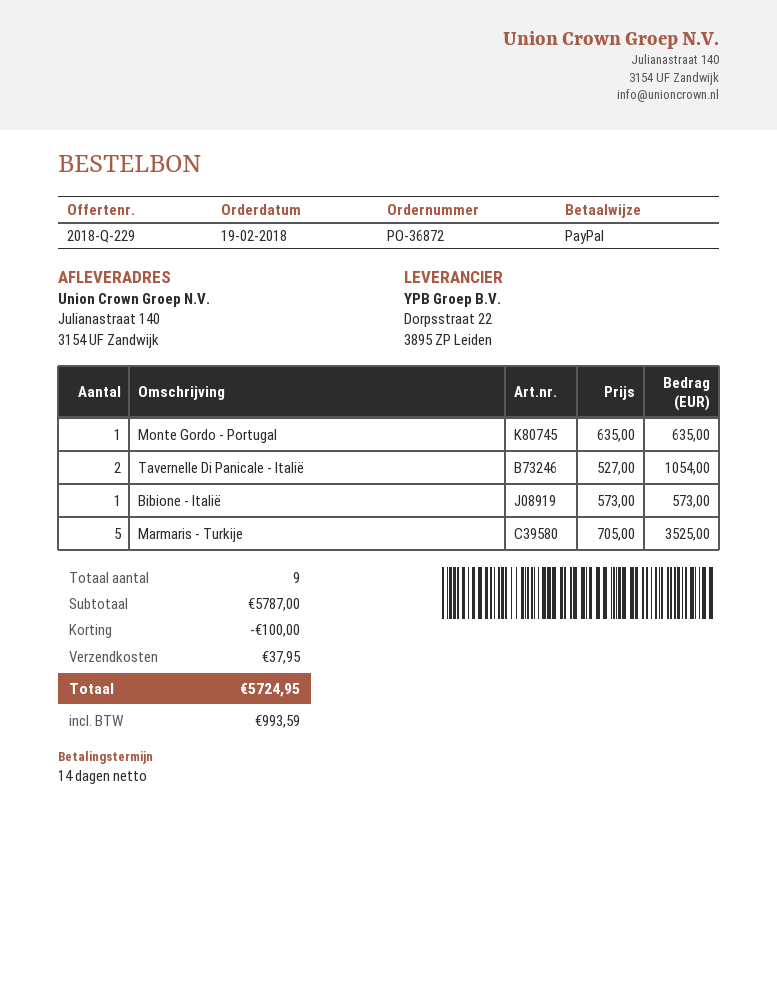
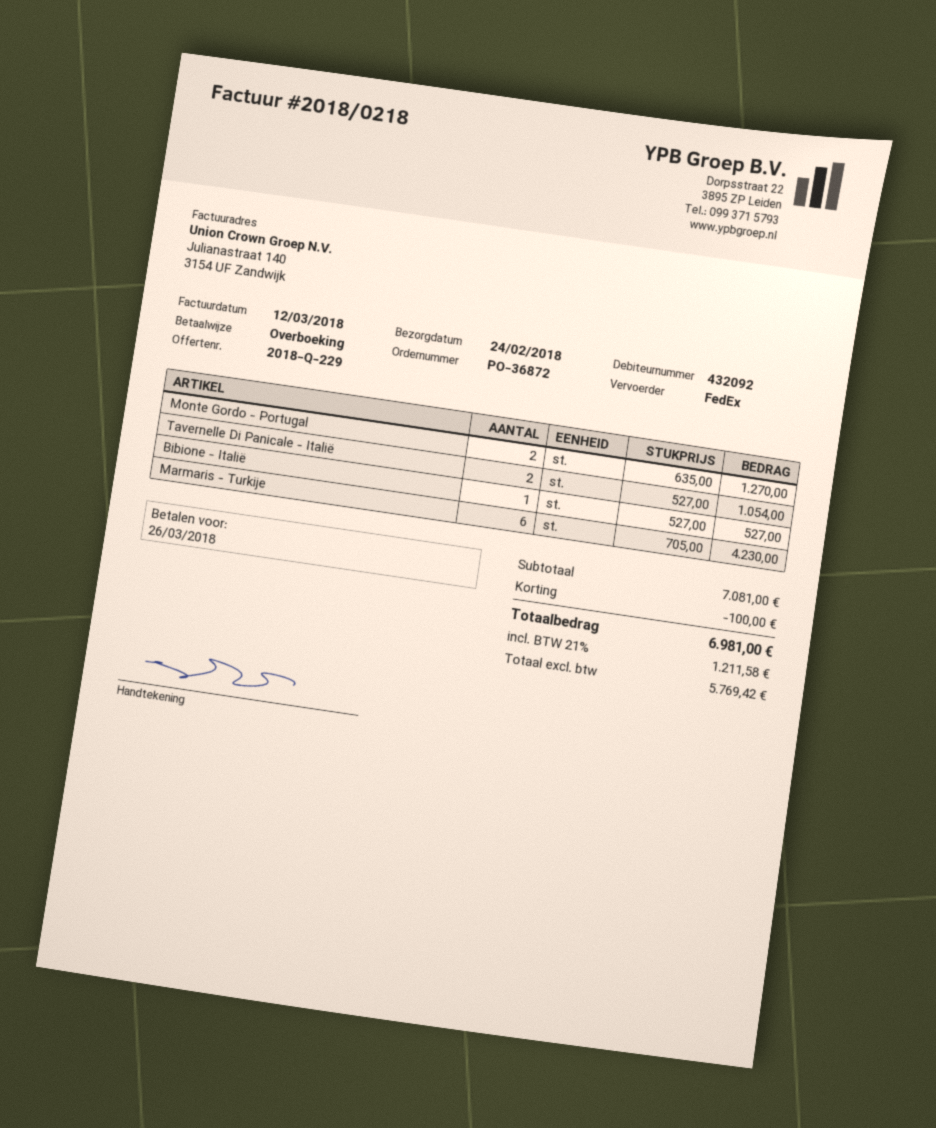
payment method: PayPal -> bank transfer
Monte Gordo - Portugal: 1 x 635.00 = 635.00 -> 2 x 635.00 = 1270.00
Bibione - Italië: 1 x 573.00 = 573.00 -> 1 x 527.00 = 527.00
Marmaris - Turkije: 5 x 705.00 = 3525.00 -> 6 x 705.00 = 4230.00
subtotal: 5787.00 -> 7081.00
shipping: 37.95 -> none
tax: 993.59 -> 1211.58
total: 5724.95 -> 6981.00

